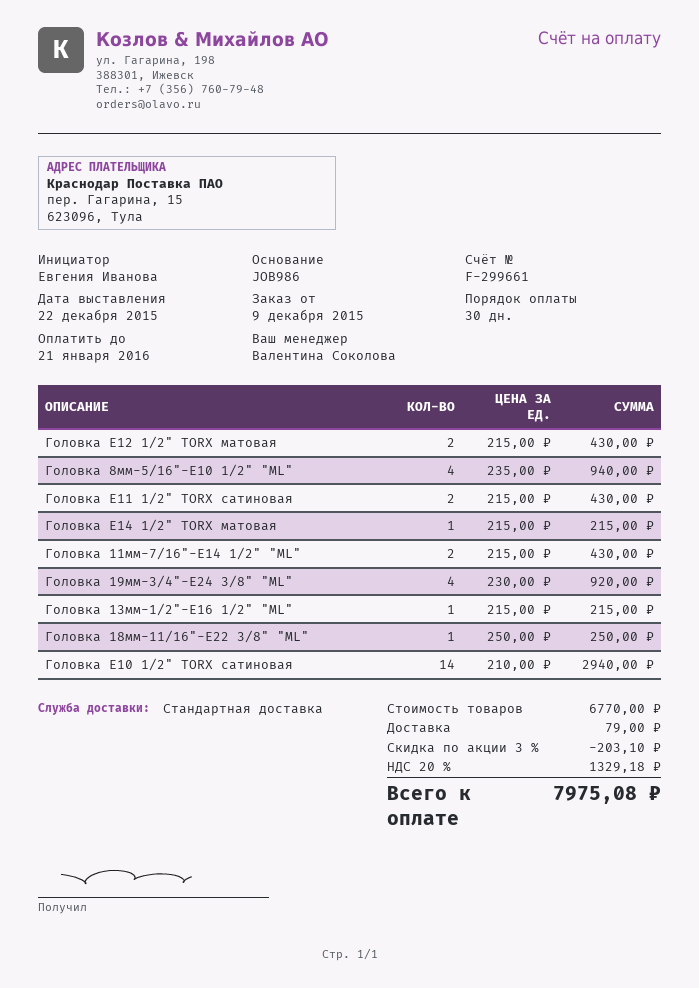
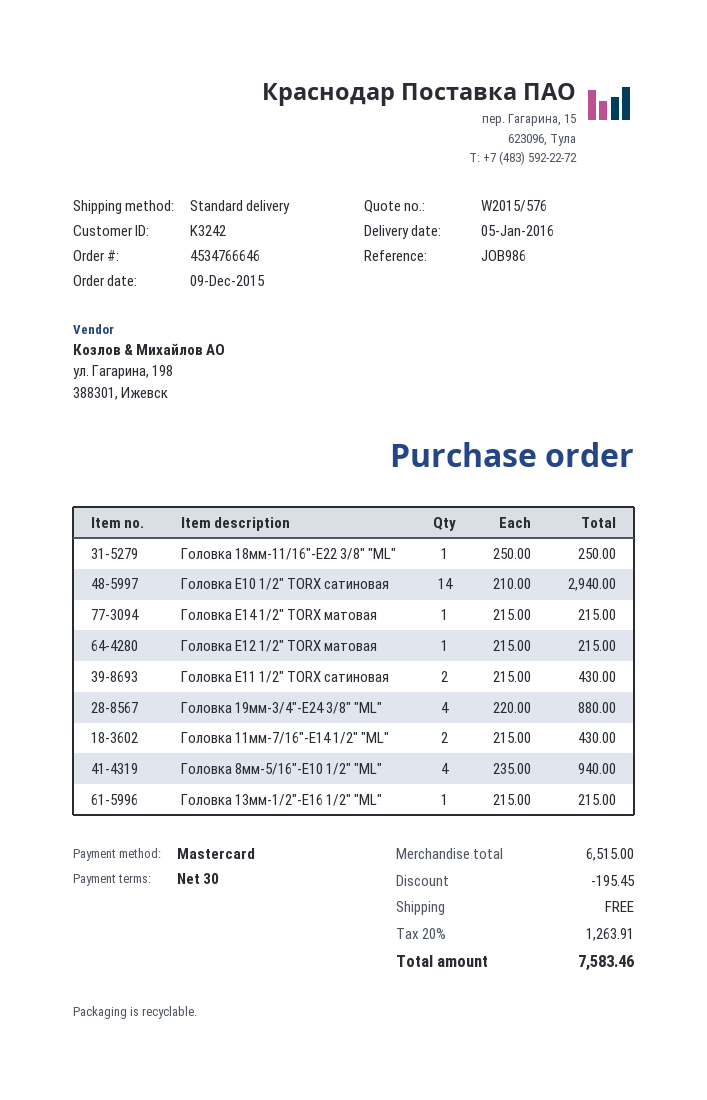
Головка E12 1/2" TORX матовая: 2 x 215.00 = 430.00 -> 1 x 215.00 = 215.00
Головка 19мм-3/4"-Е24 3/8" "ML": 4 x 230.00 = 920.00 -> 4 x 220.00 = 880.00
subtotal: 6770.00 -> 6515.00
discount: 203.10 -> 195.45
shipping: 79.00 -> 0.00
tax: 20% = 1329.18 -> 20% = 1263.91
total: 7975.08 -> 7583.46

